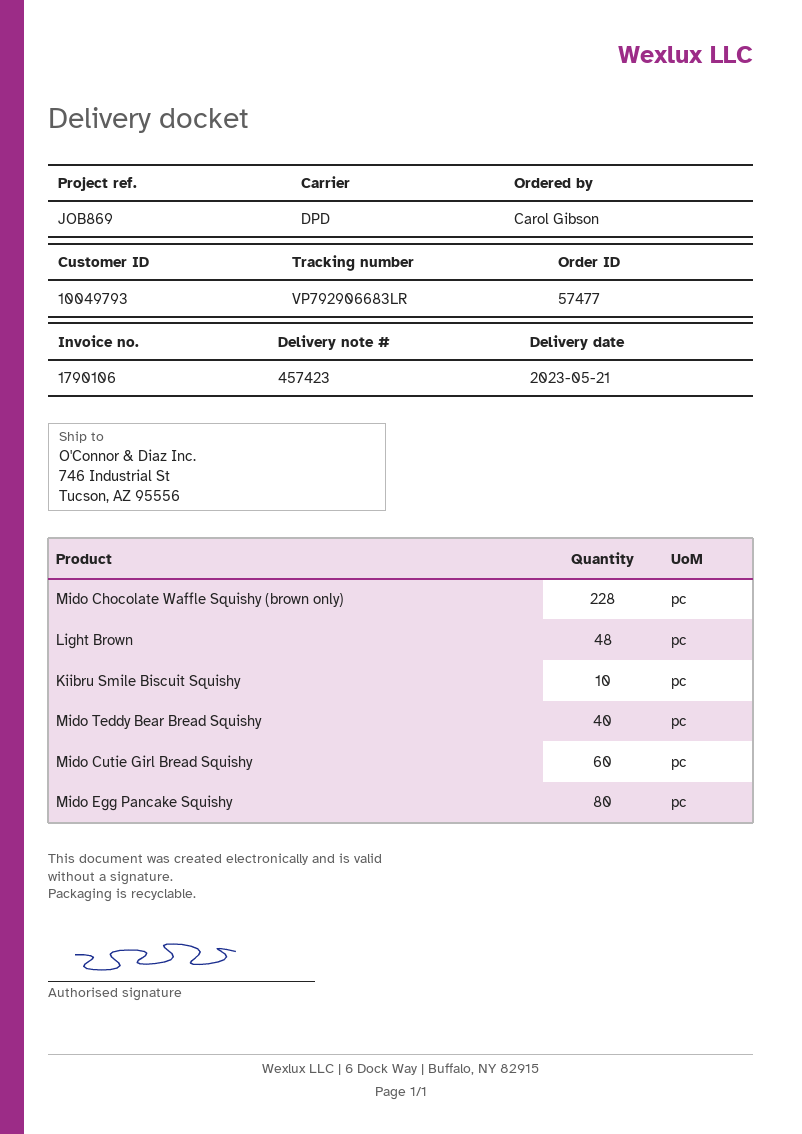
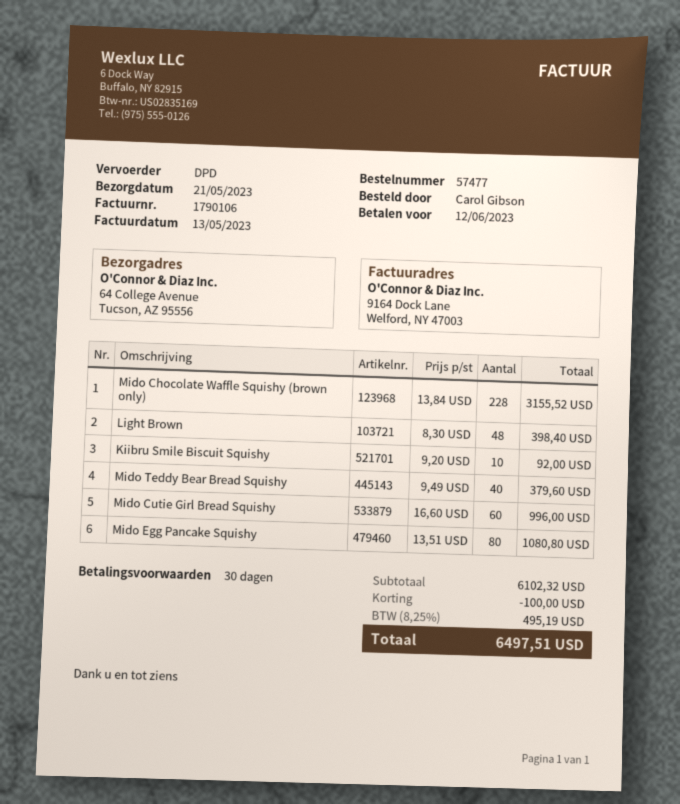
ship to: 746 Industrial St, Tucson, AZ 95556 -> 64 College Avenue, Tucson, AZ 95556

